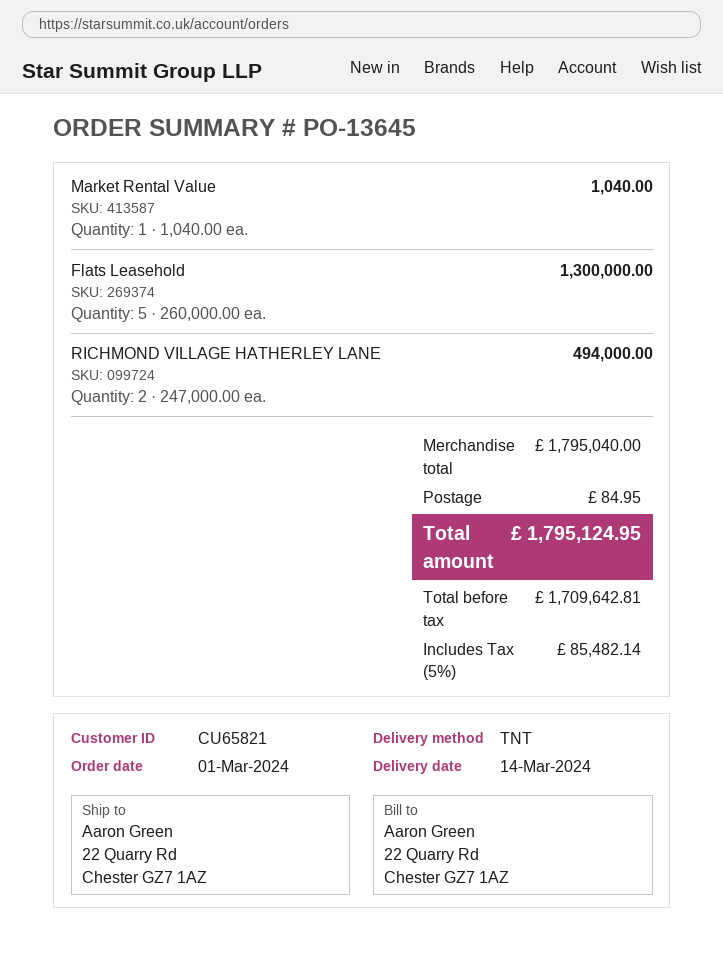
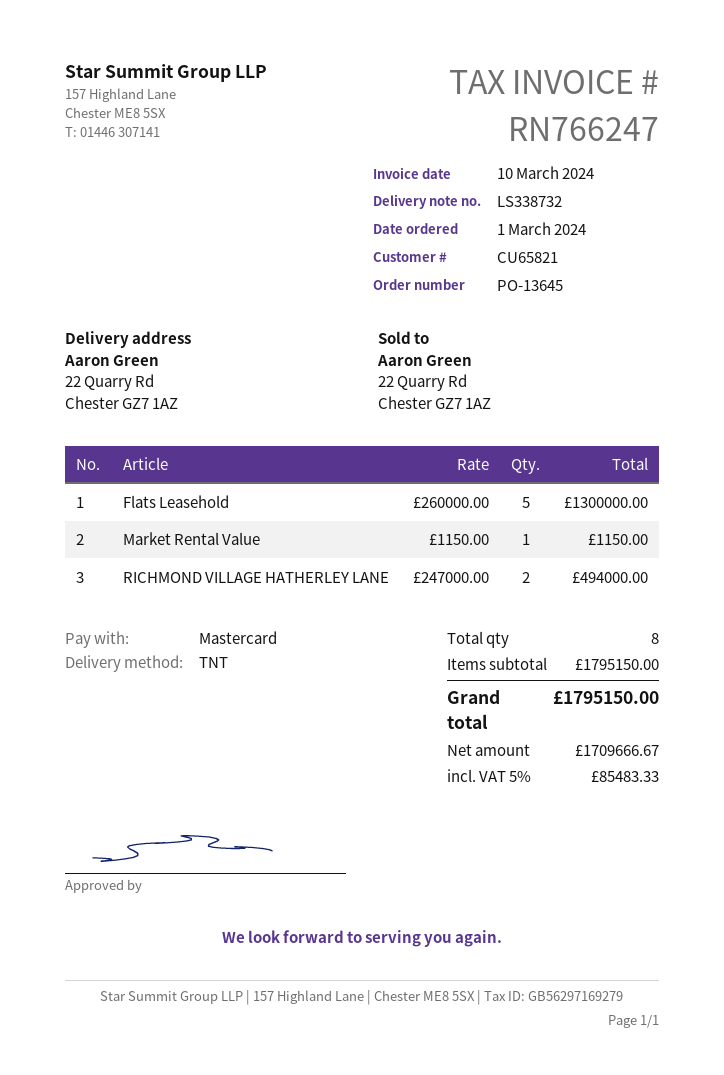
Market Rental Value: 1 x 1040.00 = 1040.00 -> 1 x 1150.00 = 1150.00
subtotal: 1795040.00 -> 1795150.00
shipping: 84.95 -> none
net: 1709642.81 -> 1709666.67
tax: 5% = 85482.14 -> 5% = 85483.33
total: 1795124.95 -> 1795150.00

